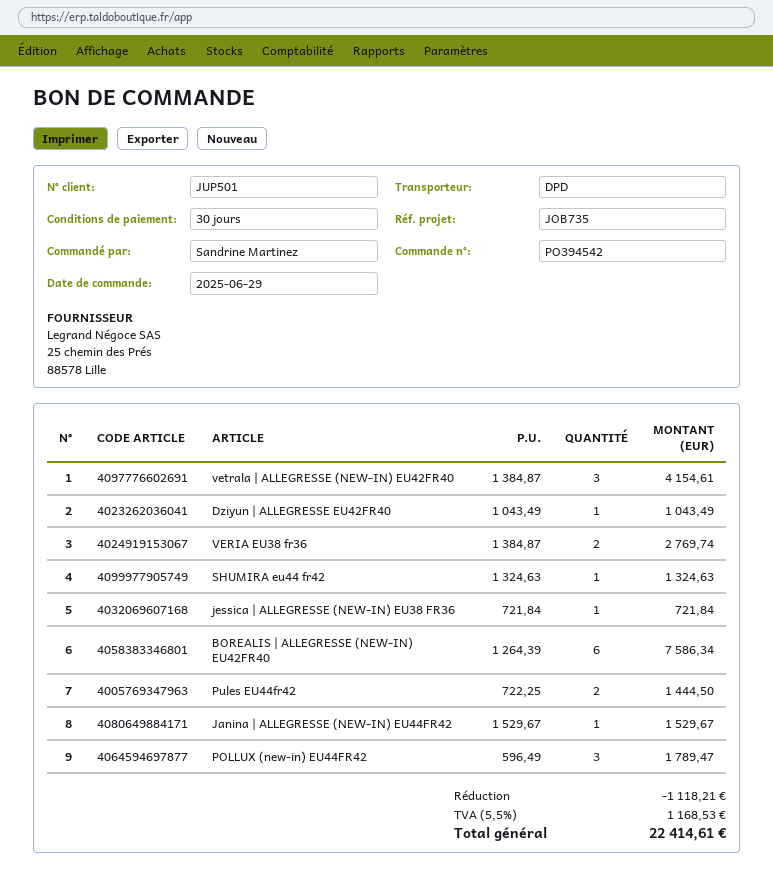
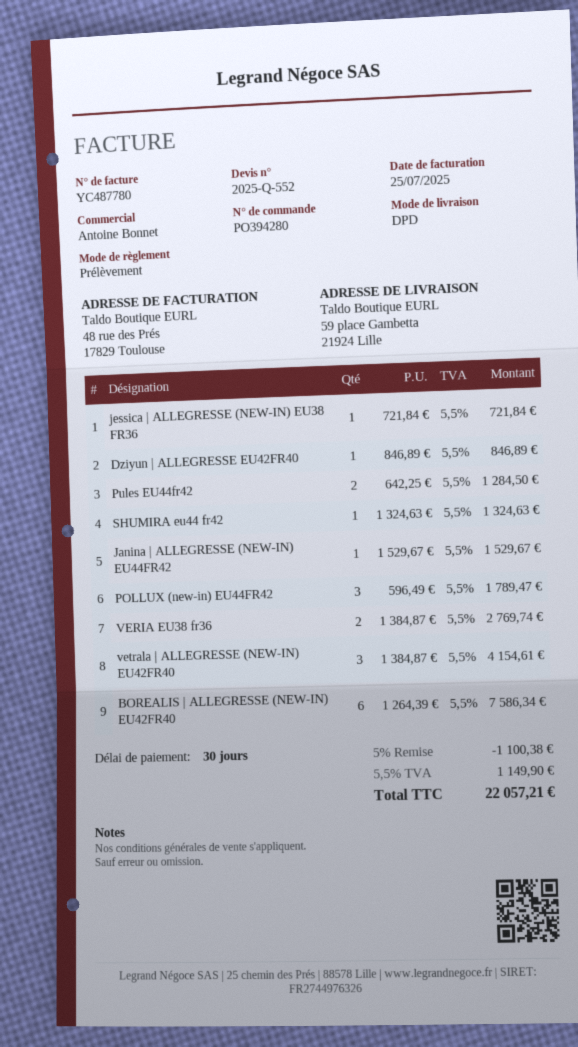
order number: PO394542 -> PO394280
Dziyun | ALLEGRESSE EU42FR40: 1 x 1043.49 = 1043.49 -> 1 x 846.89 = 846.89
Pules EU44fr42: 2 x 722.25 = 1444.50 -> 2 x 642.25 = 1284.50
discount: 1118.21 -> 1100.38
tax: 5.5% = 1168.53 -> 5.5% = 1149.90
total: 22414.61 -> 22057.21

